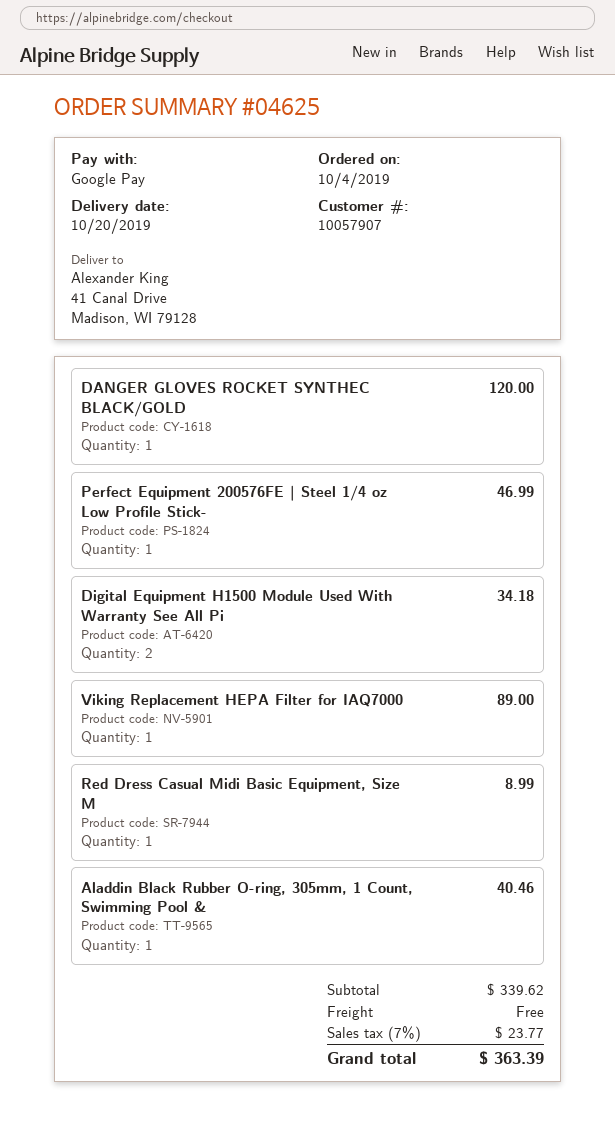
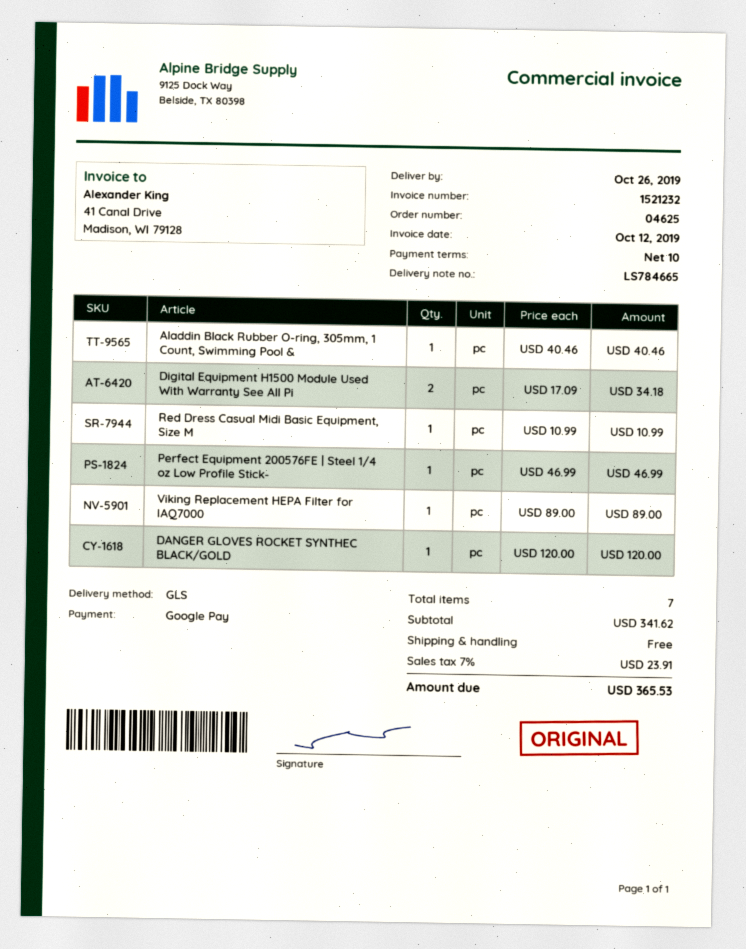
delivery date: 2019-10-20 -> 2019-10-26
Red Dress Casual Midi Basic Equipment, Size M: 1 for 8.99 -> 1 for 10.99
subtotal: 339.62 -> 341.62
tax: 7% = 23.77 -> 7% = 23.91
total: 363.39 -> 365.53

